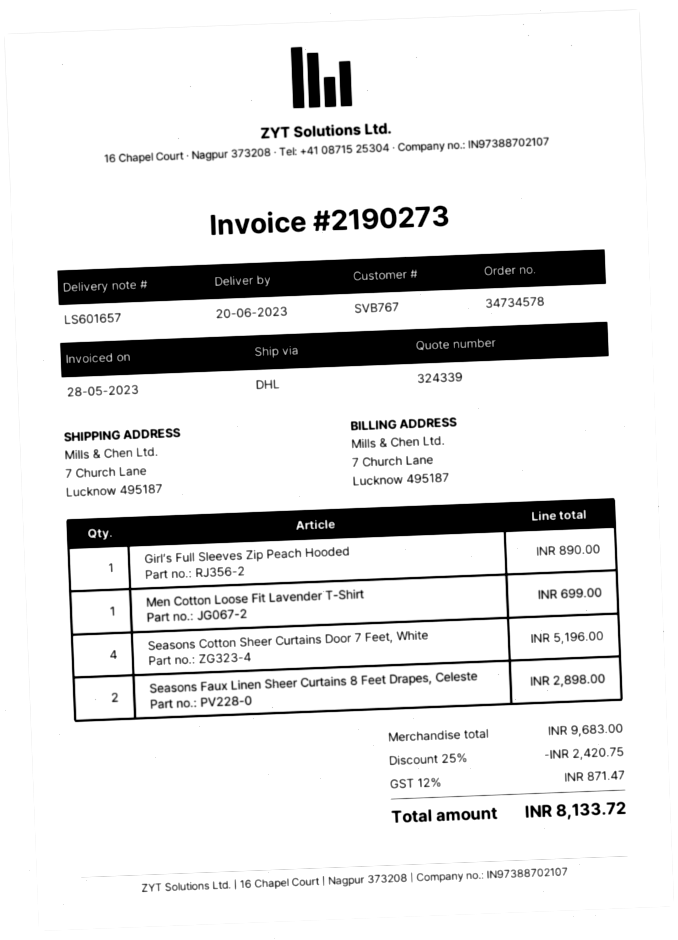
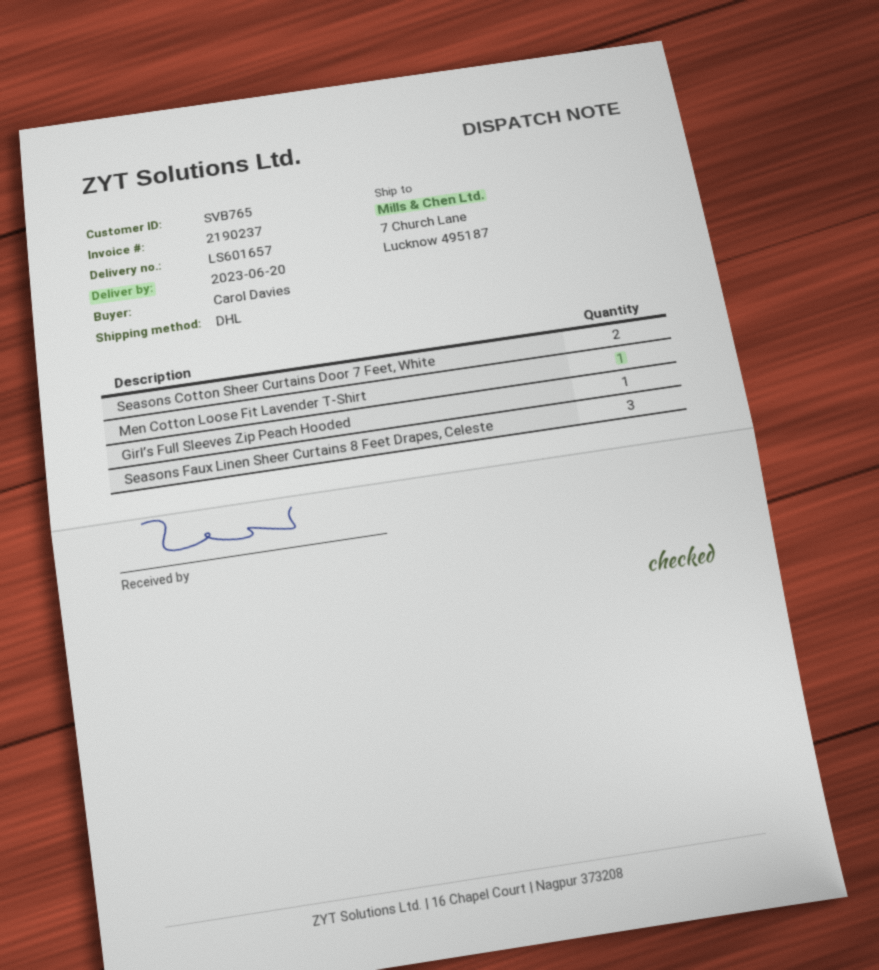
invoice number: 2190273 -> 2190237
customer number: SVB767 -> SVB765
Seasons Cotton Sheer Curtains Door 7 Feet, White: 4 -> 2
Seasons Faux Linen Sheer Curtains 8 Feet Drapes, Celeste: 2 -> 3

